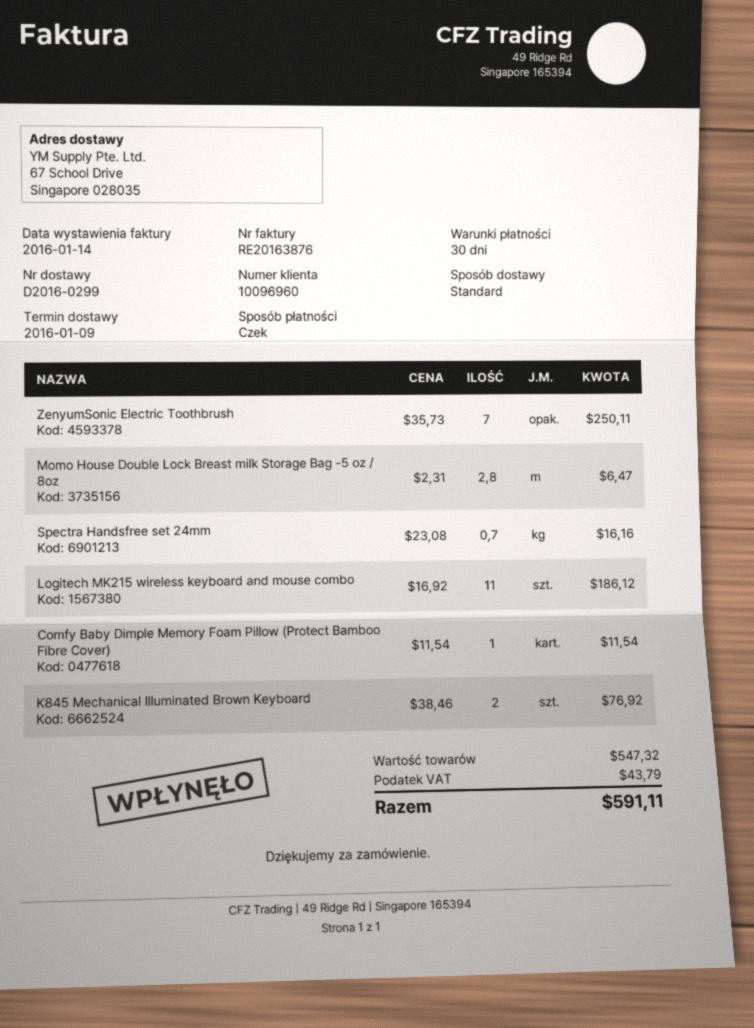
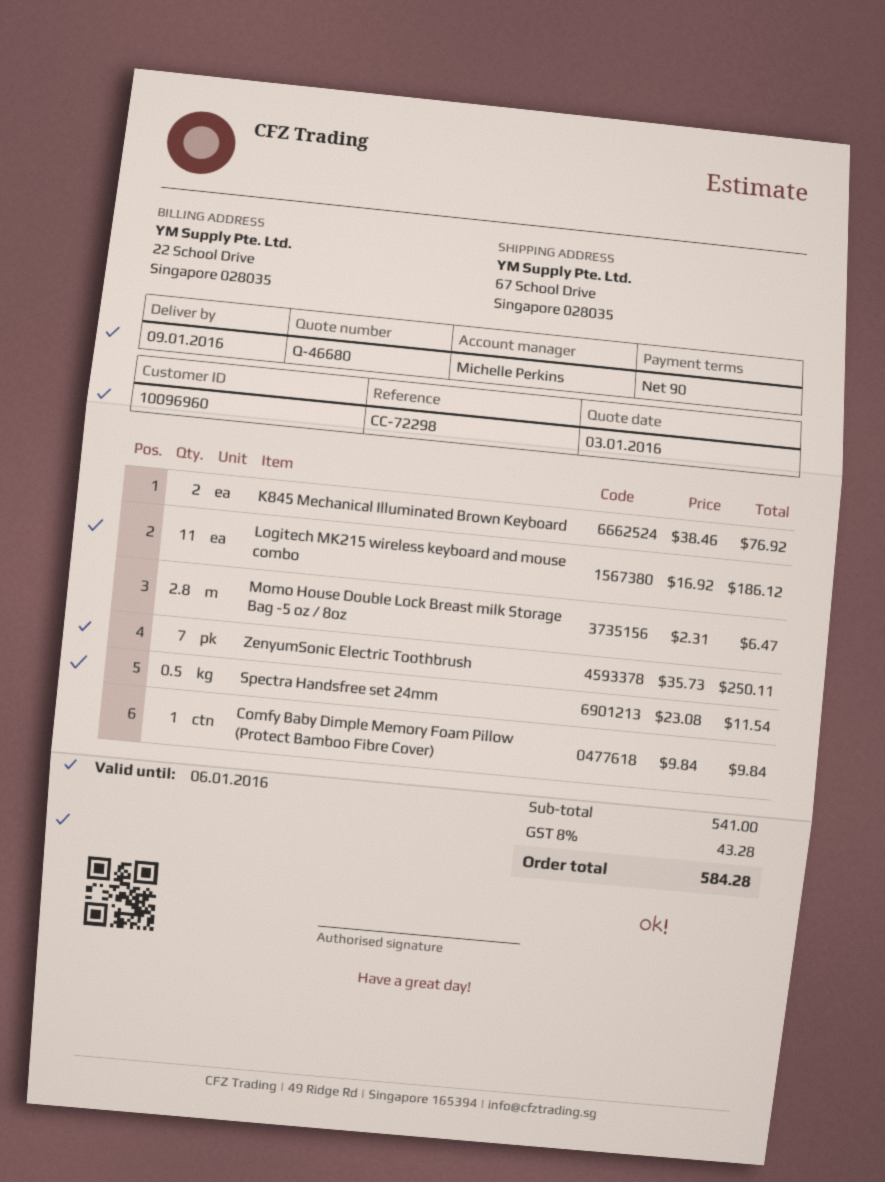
payment terms: 30 days -> 90 days
Spectra Handsfree set 24mm: 0.7 x 23.08 = 16.16 -> 0.5 x 23.08 = 11.54
Comfy Baby Dimple Memory Foam Pillow (Protect Bamboo Fibre Cover): 1 x 11.54 = 11.54 -> 1 x 9.84 = 9.84
subtotal: 547.32 -> 541.00
tax: 43.79 -> 43.28
total: 591.11 -> 584.28

